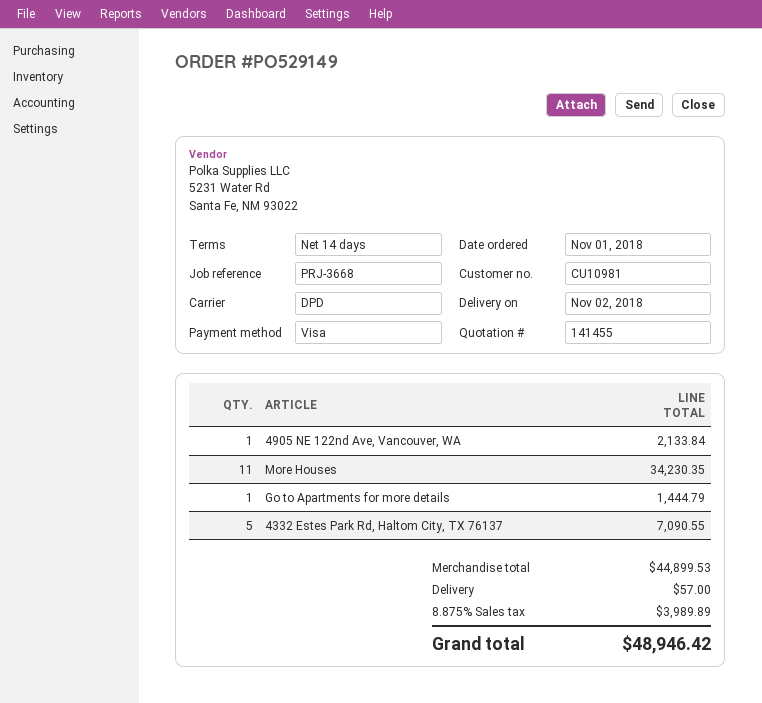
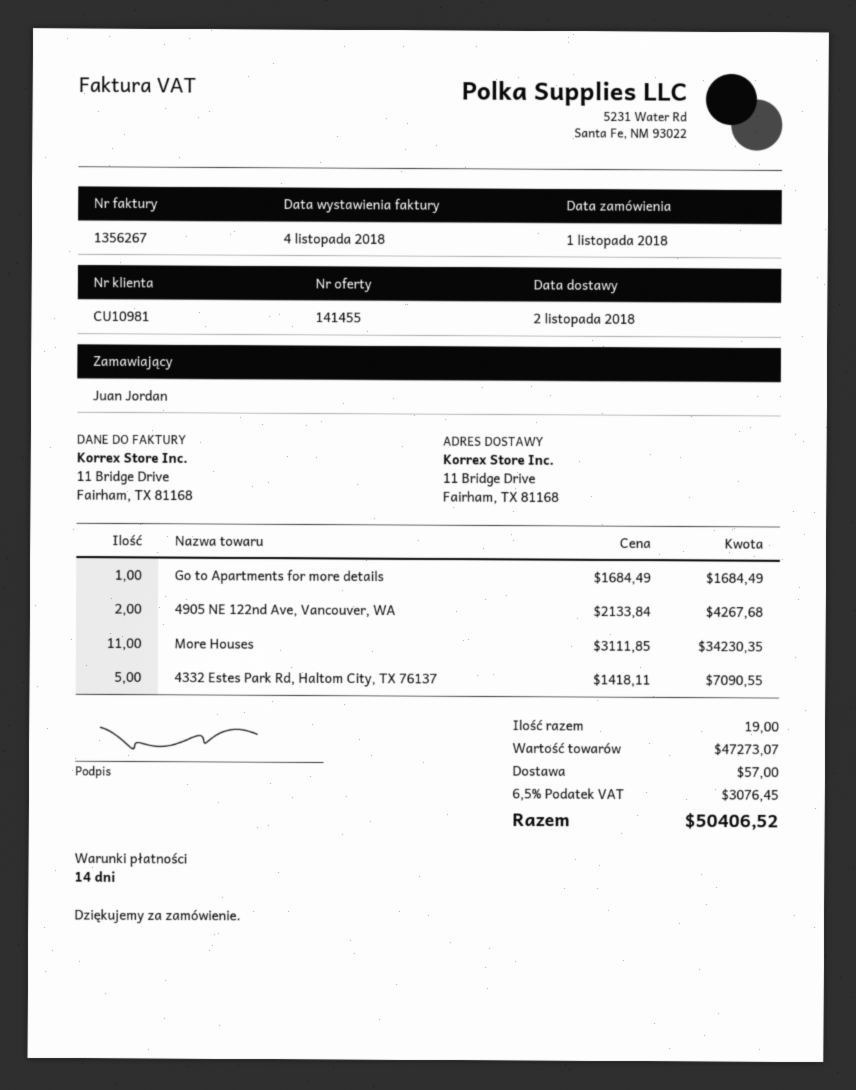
4905 NE 122nd Ave, Vancouver, WA: 1 for 2133.84 -> 2 for 4267.68
Go to Apartments for more details: 1 for 1444.79 -> 1 for 1684.49
subtotal: 44899.53 -> 47273.07
tax: 8.875% = 3989.89 -> 6.5% = 3076.45
total: 48946.42 -> 50406.52

